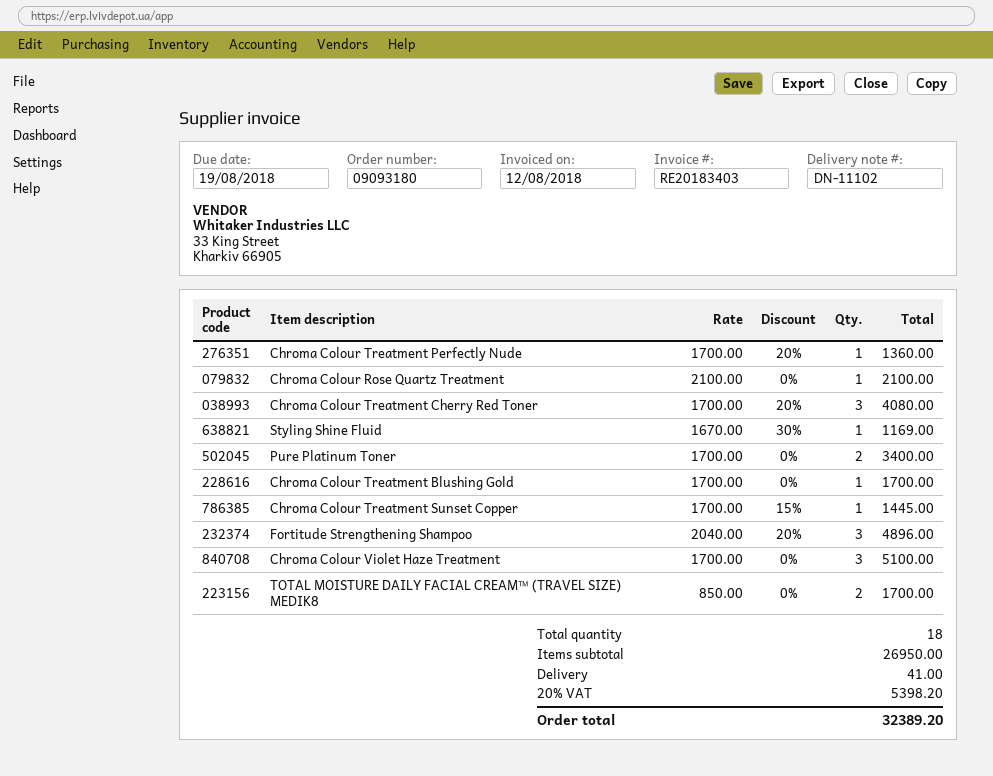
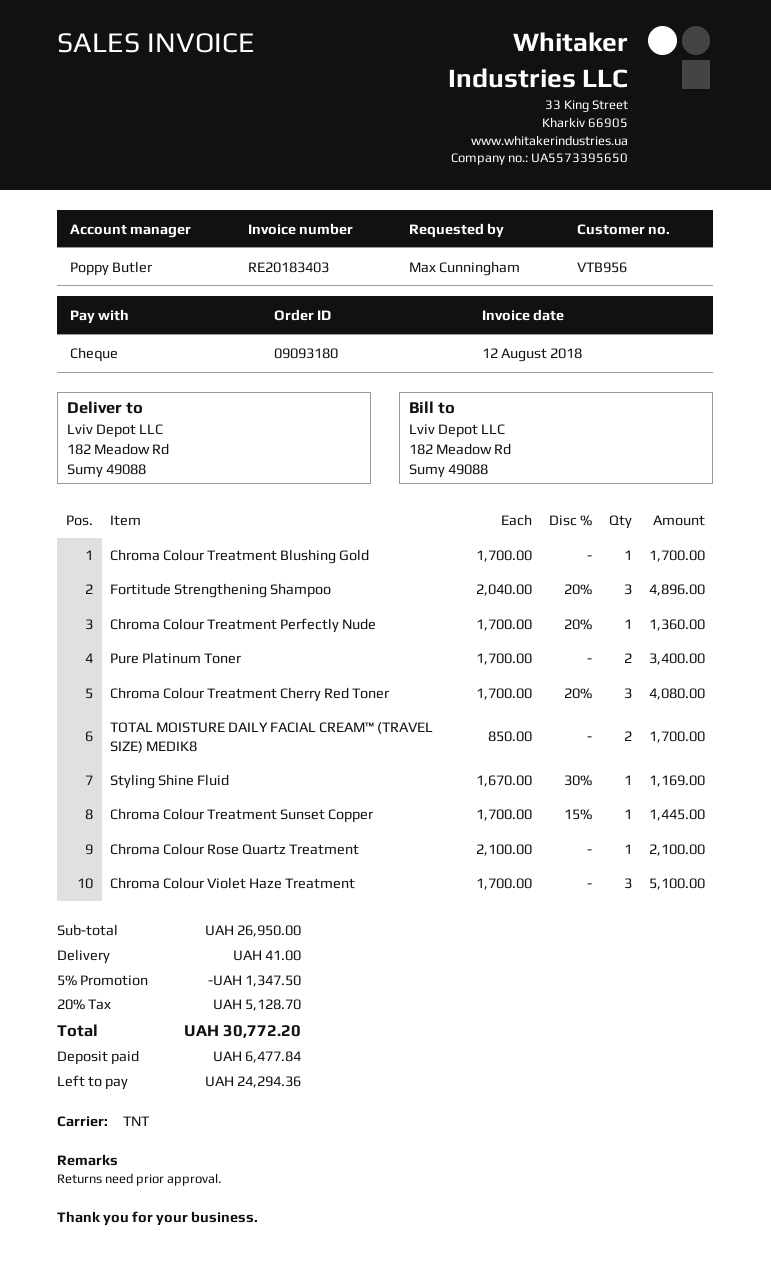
discount: none -> 5% = 1347.50
tax: 20% = 5398.20 -> 20% = 5128.70
total: 32389.20 -> 30772.20

